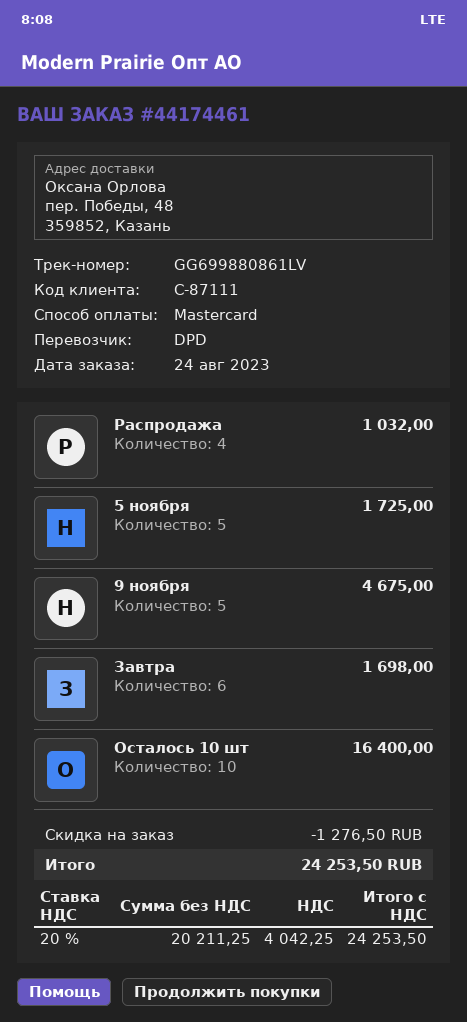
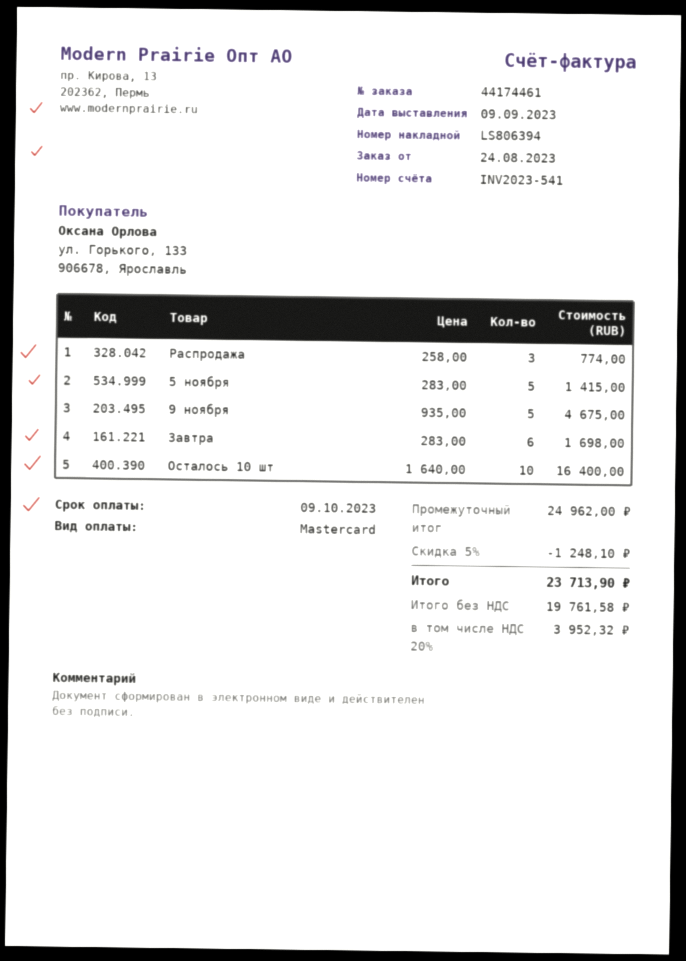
Распродажа: 4 for 1032.00 -> 3 for 774.00
5 ноября: 5 for 1725.00 -> 5 for 1415.00
discount: 1276.50 -> 1248.10
net: 20211.25 -> 19761.58
tax: 20% = 4042.25 -> 20% = 3952.32
total: 24253.50 -> 23713.90

